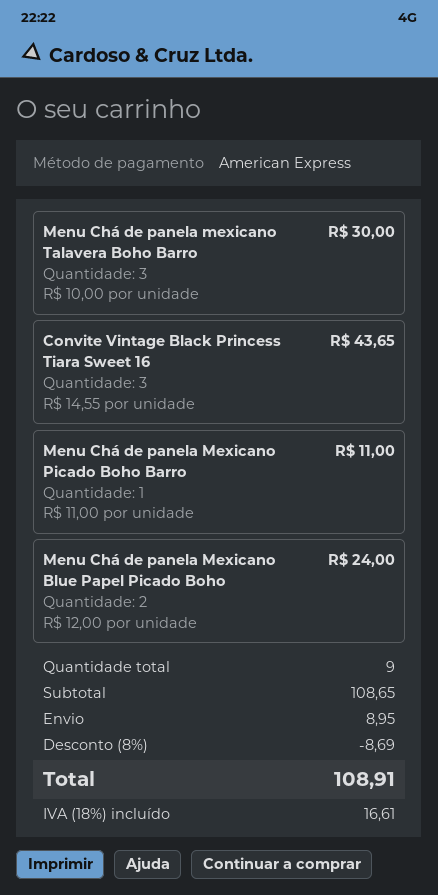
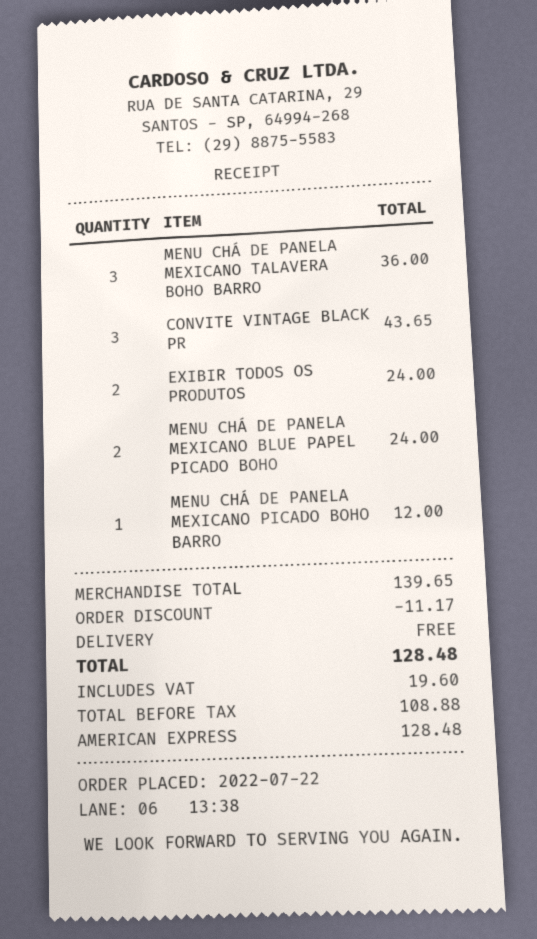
Menu Chá de panela mexicano Talavera Boho Barro: 3 for 30.00 -> 3 for 36.00
Menu Chá de panela Mexicano Picado Boho Barro: 1 for 11.00 -> 1 for 12.00
EXIBIR TODOS OS PRODUTOS: none -> 2 for 24.00
subtotal: 108.65 -> 139.65
discount: 8.69 -> 11.17
shipping: 8.95 -> 0.00
tax: 16.61 -> 19.60
total: 108.91 -> 128.48

